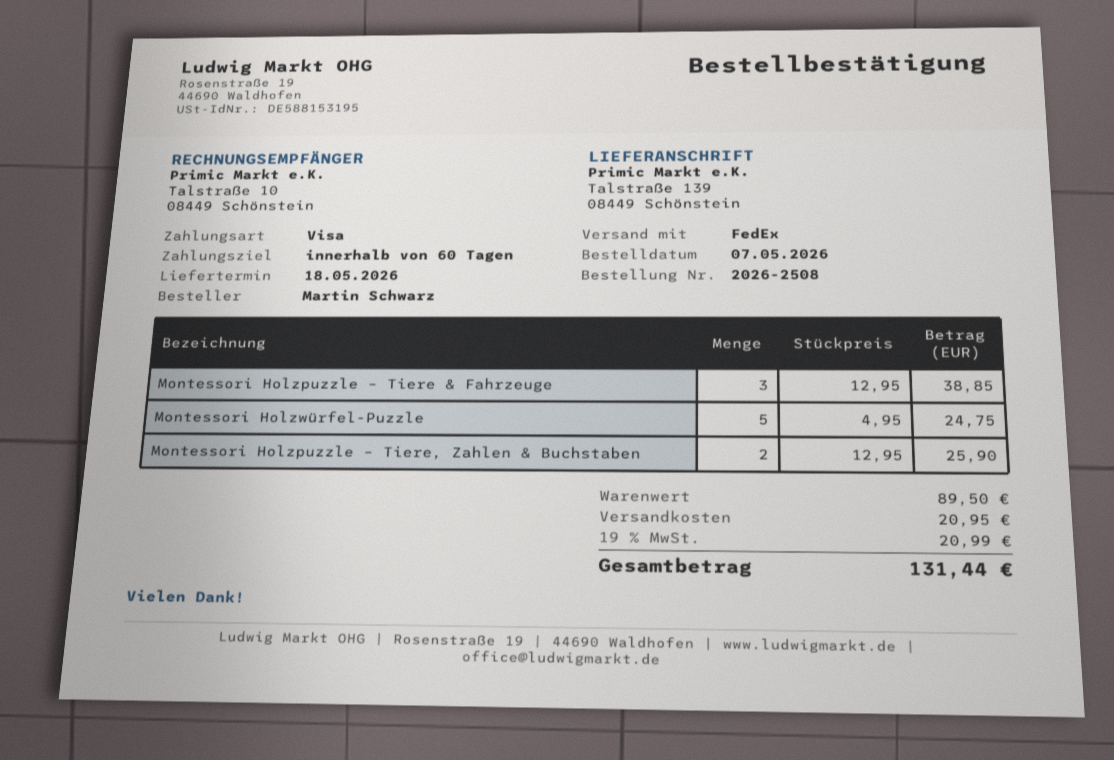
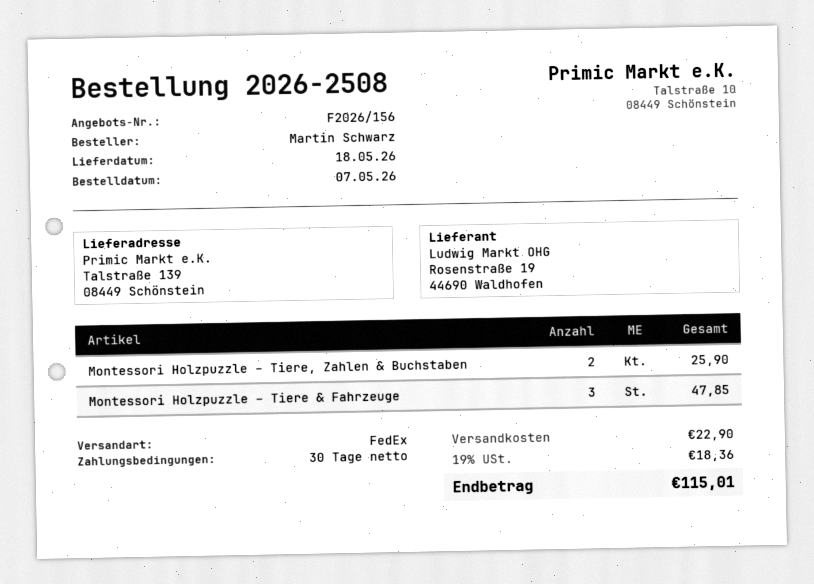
payment terms: 60 days -> 30 days
Montessori Holzpuzzle – Tiere & Fahrzeuge: 3 for 38.85 -> 3 for 47.85
Montessori Holzwürfel-Puzzle: 5 for 24.75 -> none
shipping: 20.95 -> 22.90
tax: 19% = 20.99 -> 19% = 18.36
total: 131.44 -> 115.01

